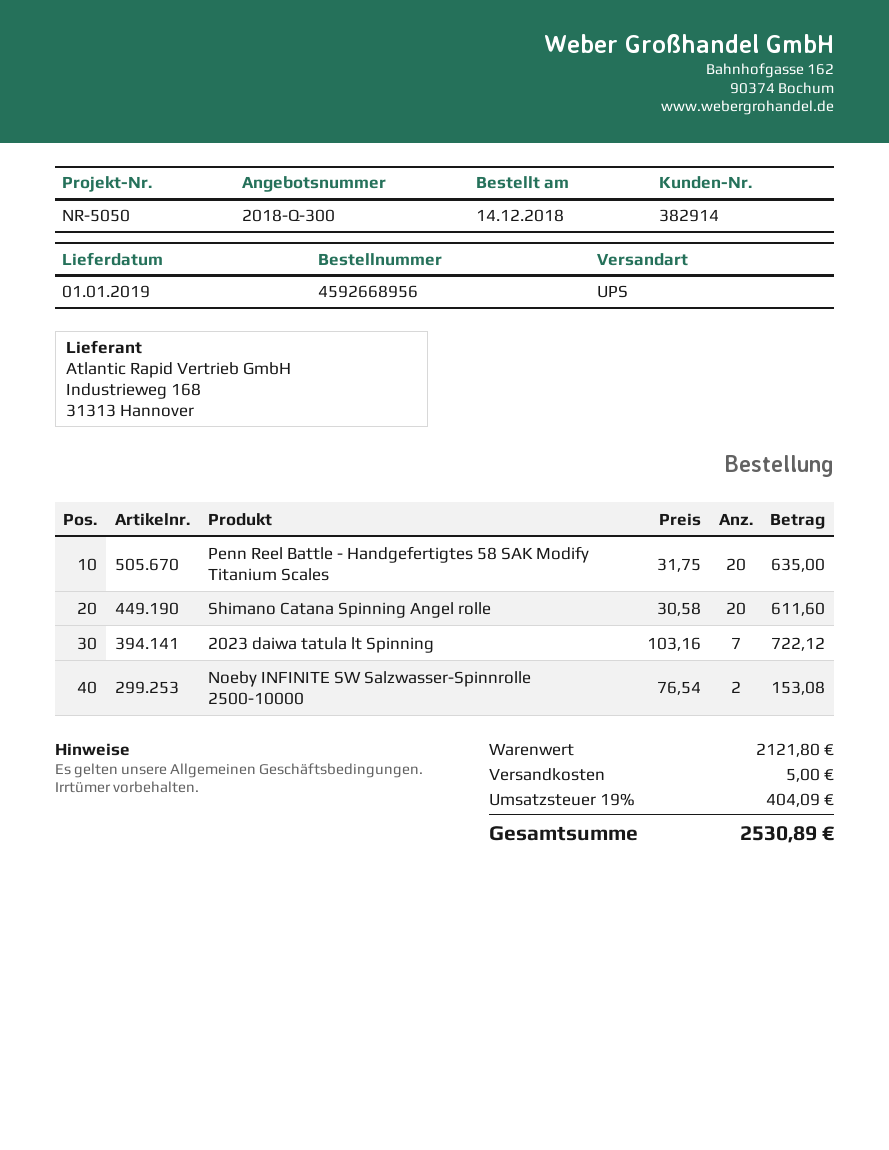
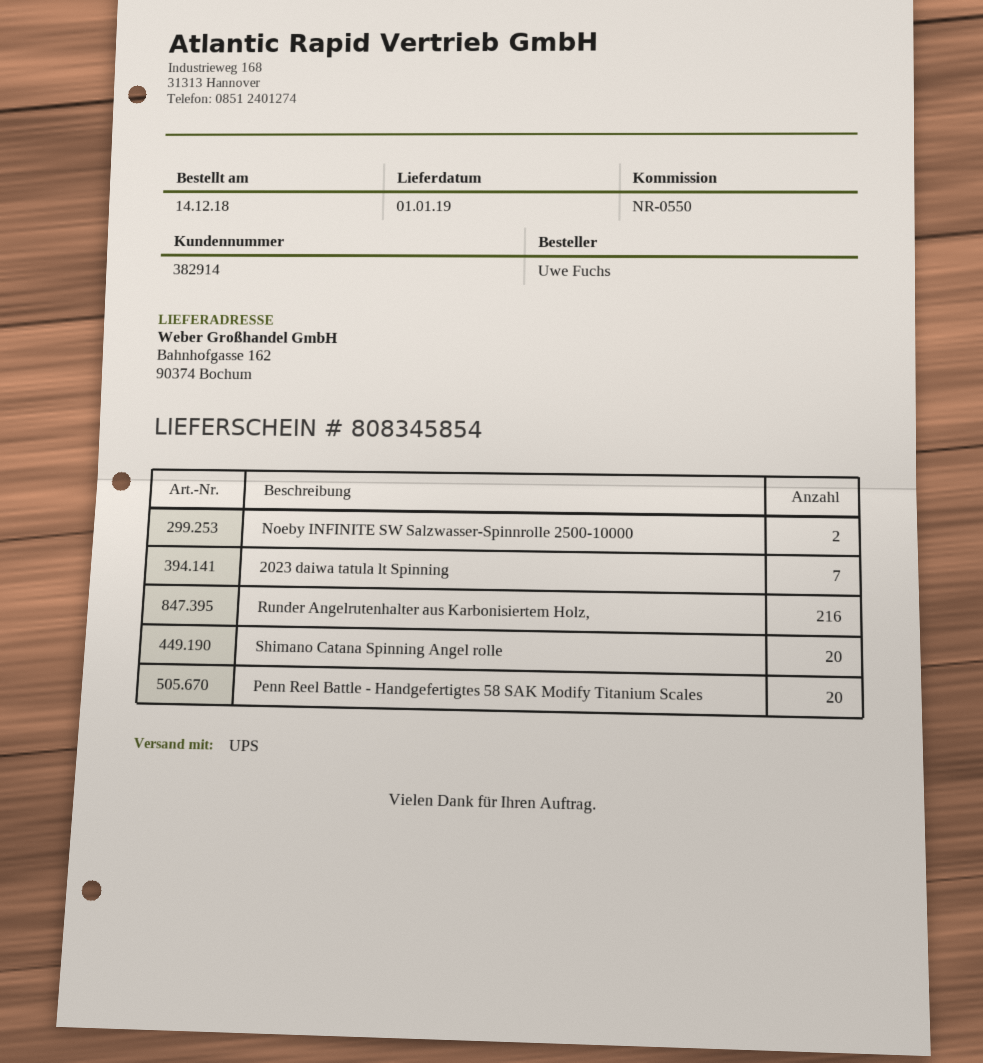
reference: NR-5050 -> NR-0550
Runder Angelrutenhalter aus Karbonisiertem Holz,: none -> 216

